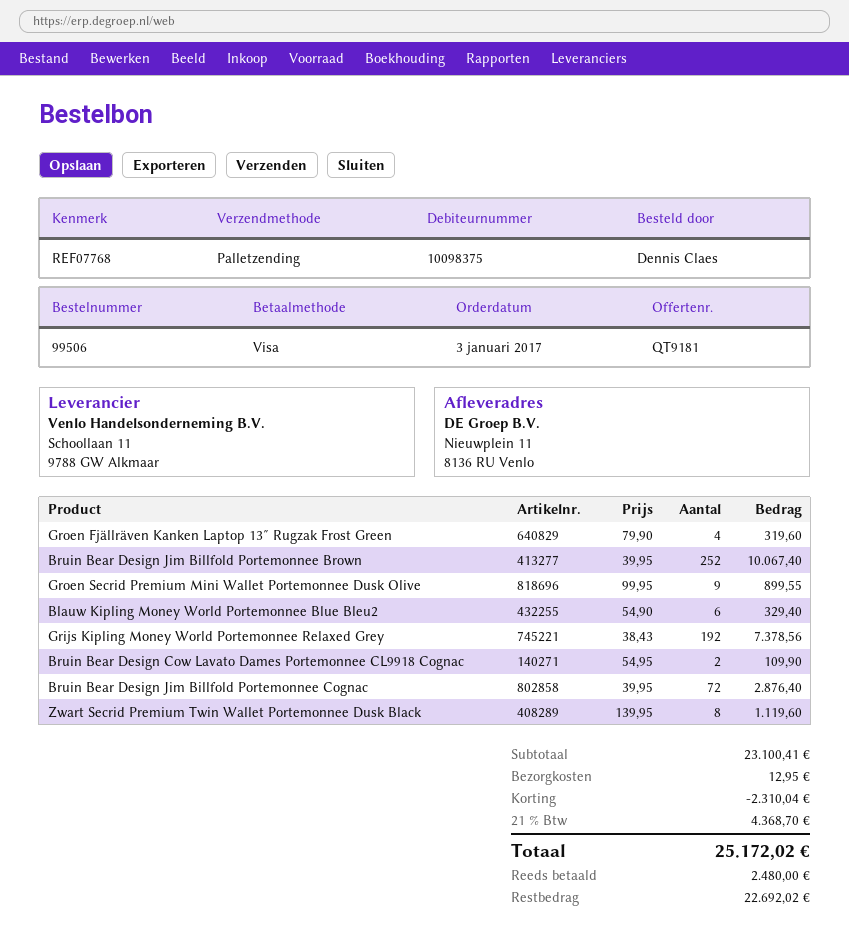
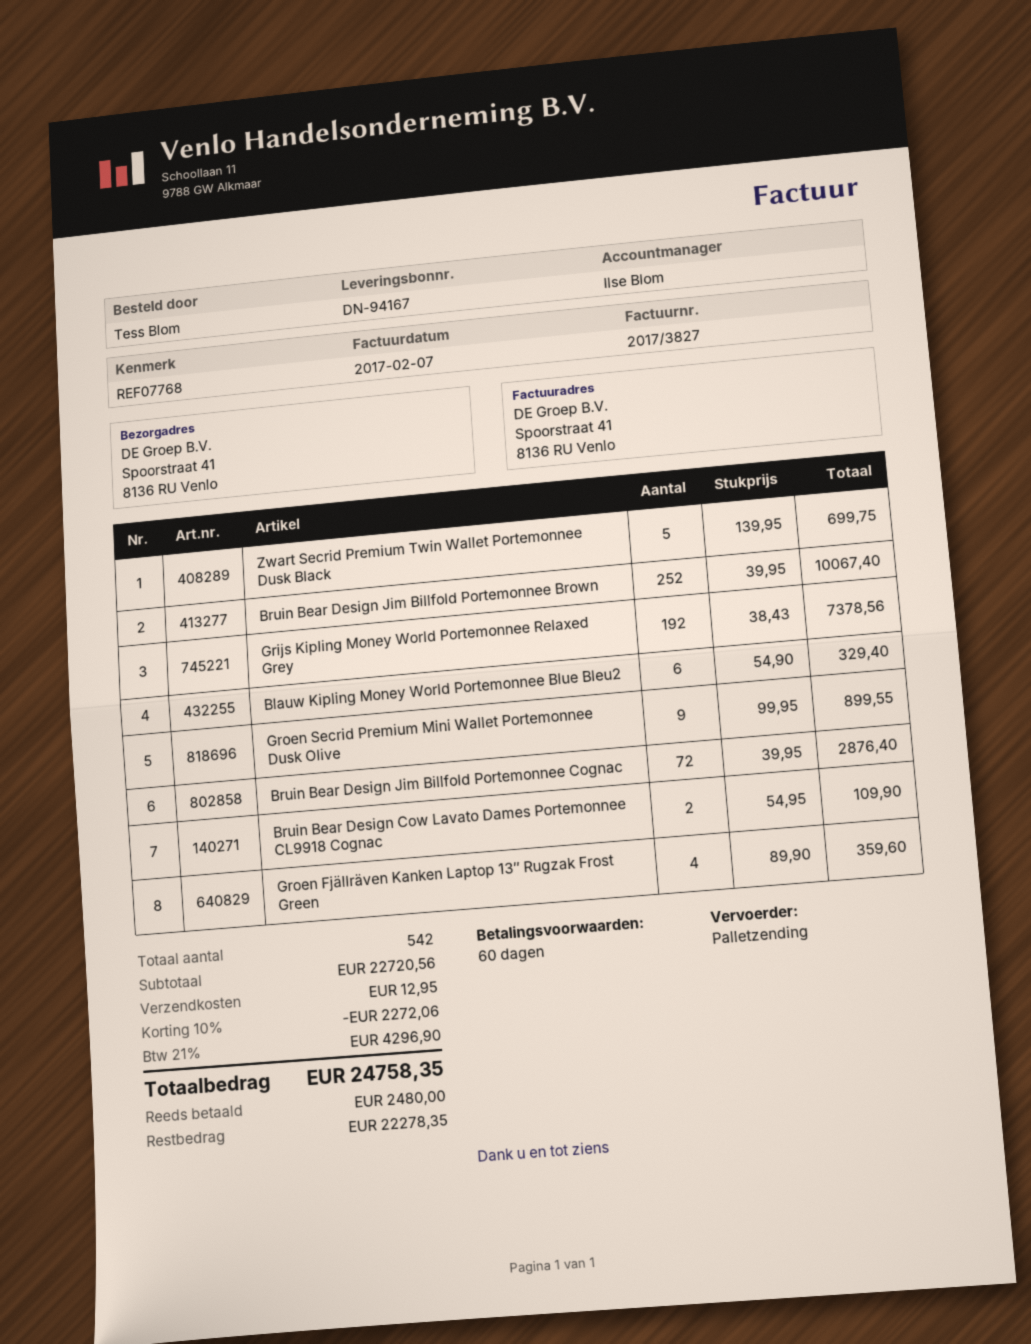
ordered by: Dennis Claes -> Tess Blom
ship to: Nieuwplein 11, 8136 RU Venlo -> Spoorstraat 41, 8136 RU Venlo
Groen Fjällräven Kanken Laptop 13″ Rugzak Frost Green: 4 x 79.90 = 319.60 -> 4 x 89.90 = 359.60
Zwart Secrid Premium Twin Wallet Portemonnee Dusk Black: 8 x 139.95 = 1119.60 -> 5 x 139.95 = 699.75
subtotal: 23100.41 -> 22720.56
discount: 2310.04 -> 2272.06
tax: 21% = 4368.70 -> 21% = 4296.90
total: 25172.02 -> 24758.35
balance: 22692.02 -> 22278.35

